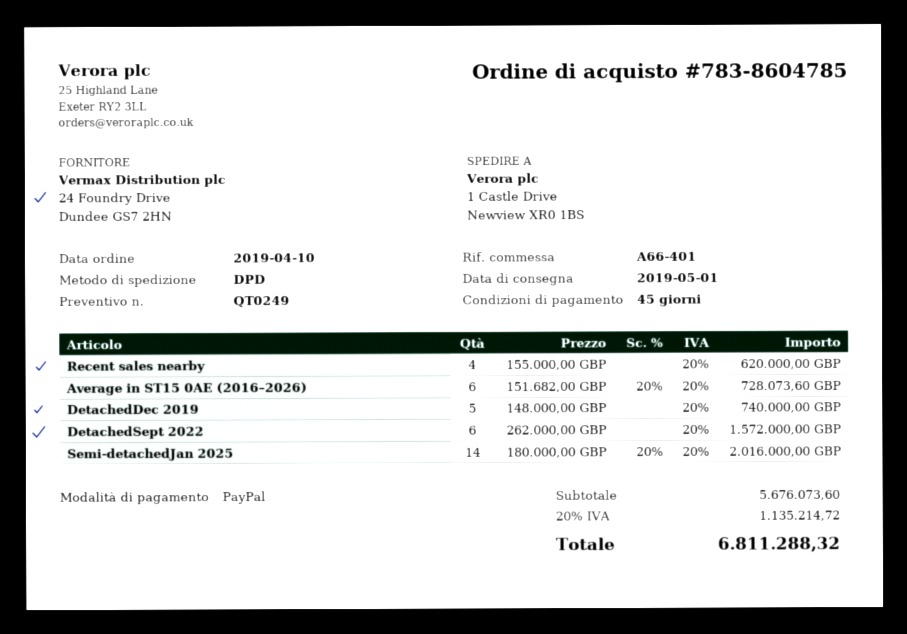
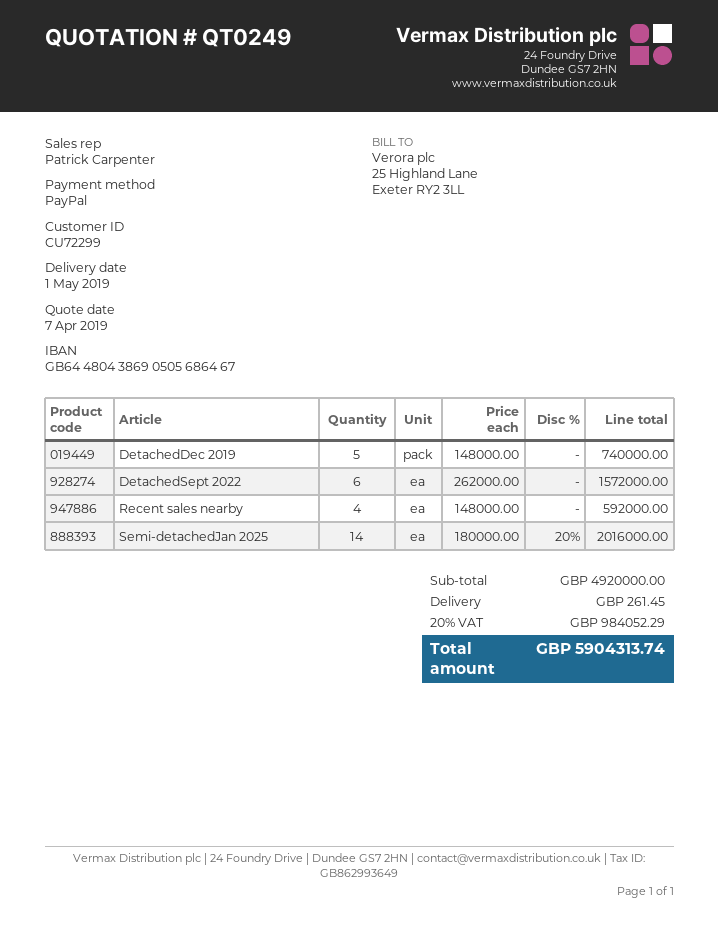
Recent sales nearby: 4 x 155000.00 = 620000.00 -> 4 x 148000.00 = 592000.00
Average in ST15 0AE (2016–2026): 6 x 151682.00 - 20% = 728073.60 -> none
subtotal: 5676073.60 -> 4920000.00
shipping: none -> 261.45
tax: 20% = 1135214.72 -> 20% = 984052.29
total: 6811288.32 -> 5904313.74

